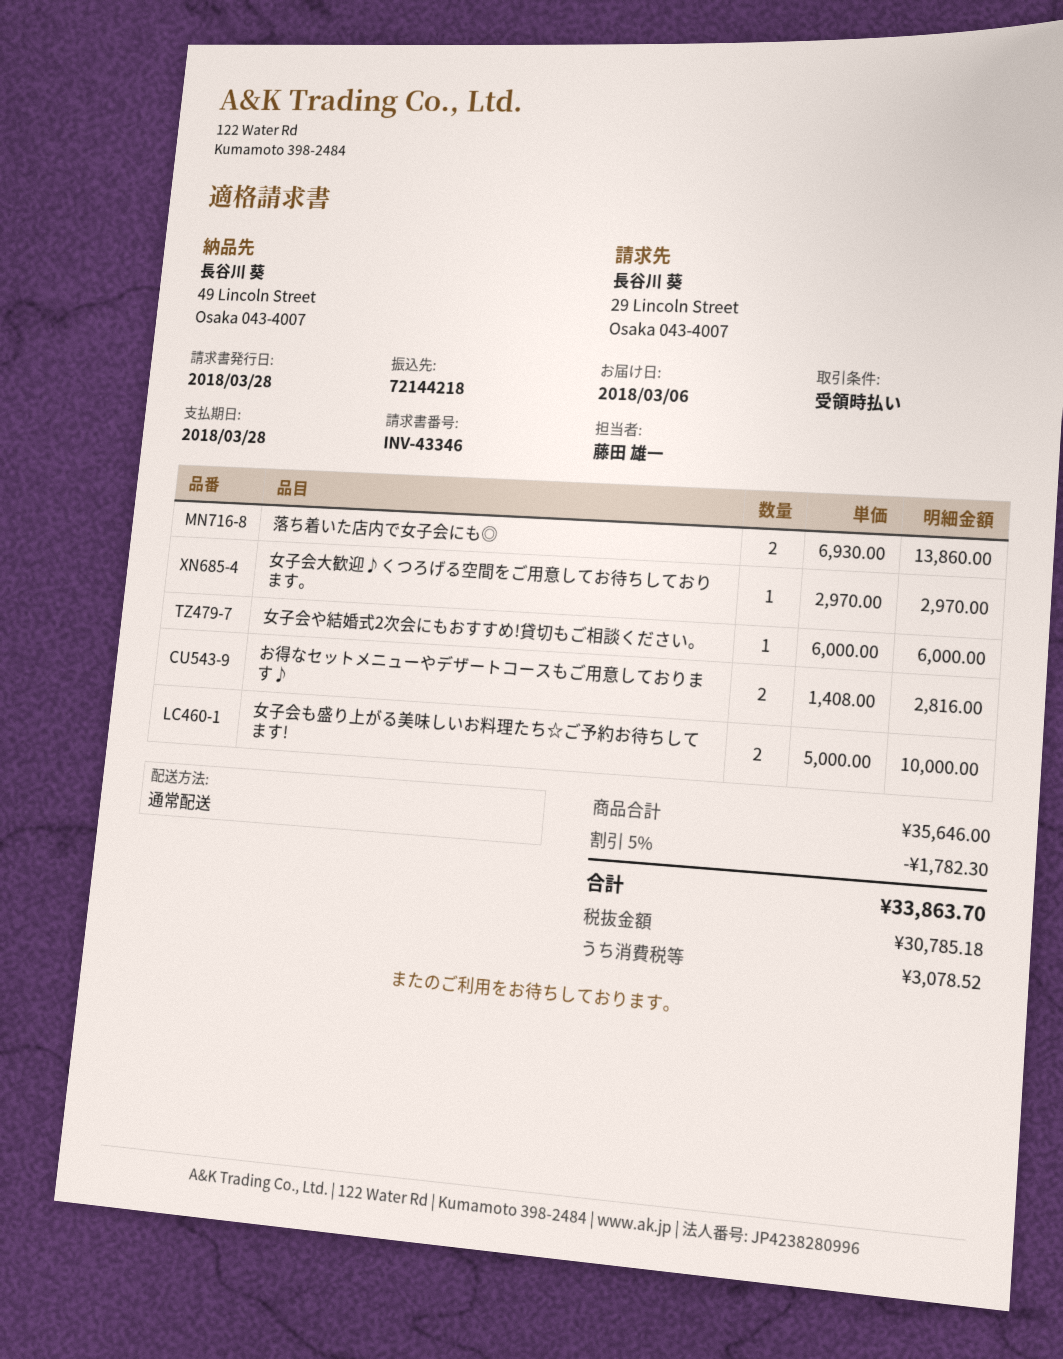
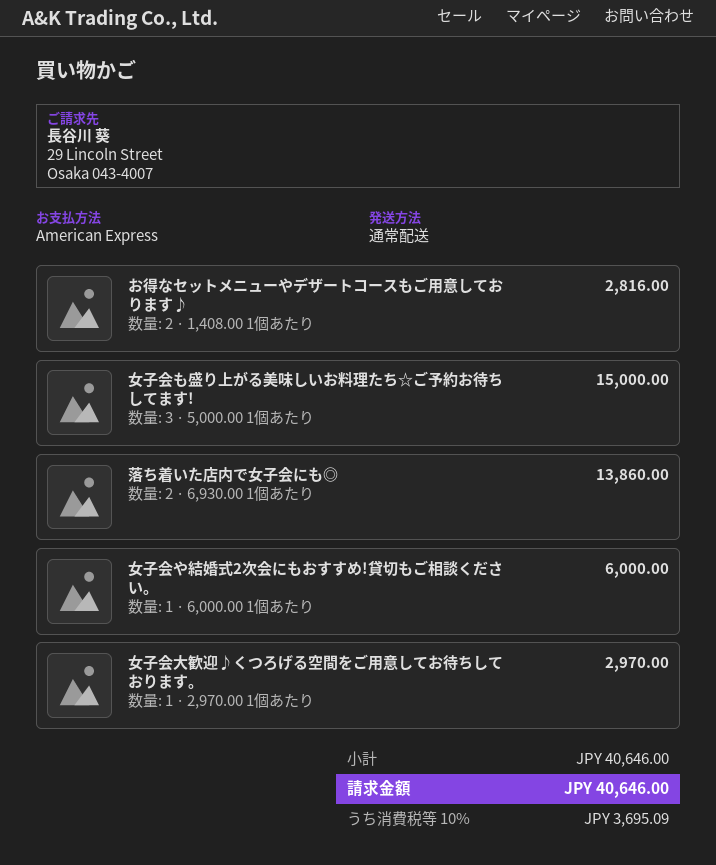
女子会も盛り上がる美味しいお料理たち☆ご予約お待ちしてます!: 2 x 5000.00 = 10000.00 -> 3 x 5000.00 = 15000.00
subtotal: 35646.00 -> 40646.00
discount: 5% = 1782.30 -> none
tax: 3078.52 -> 3695.09
total: 33863.70 -> 40646.00

